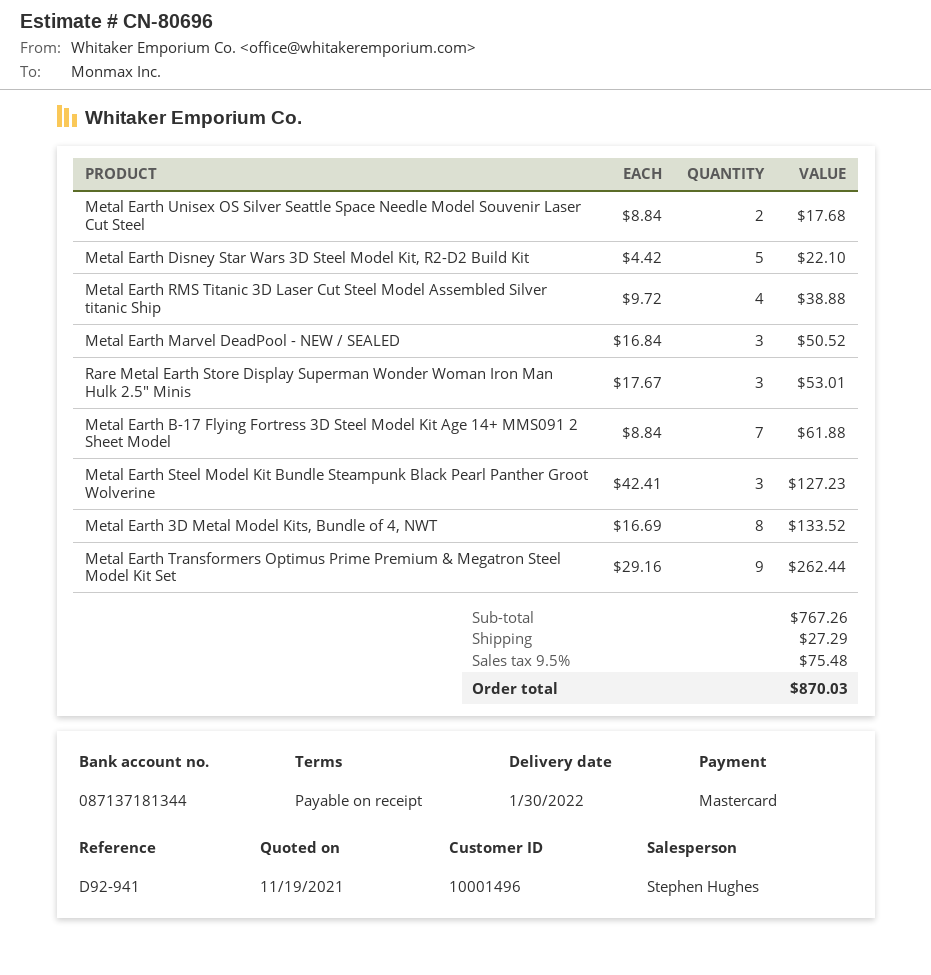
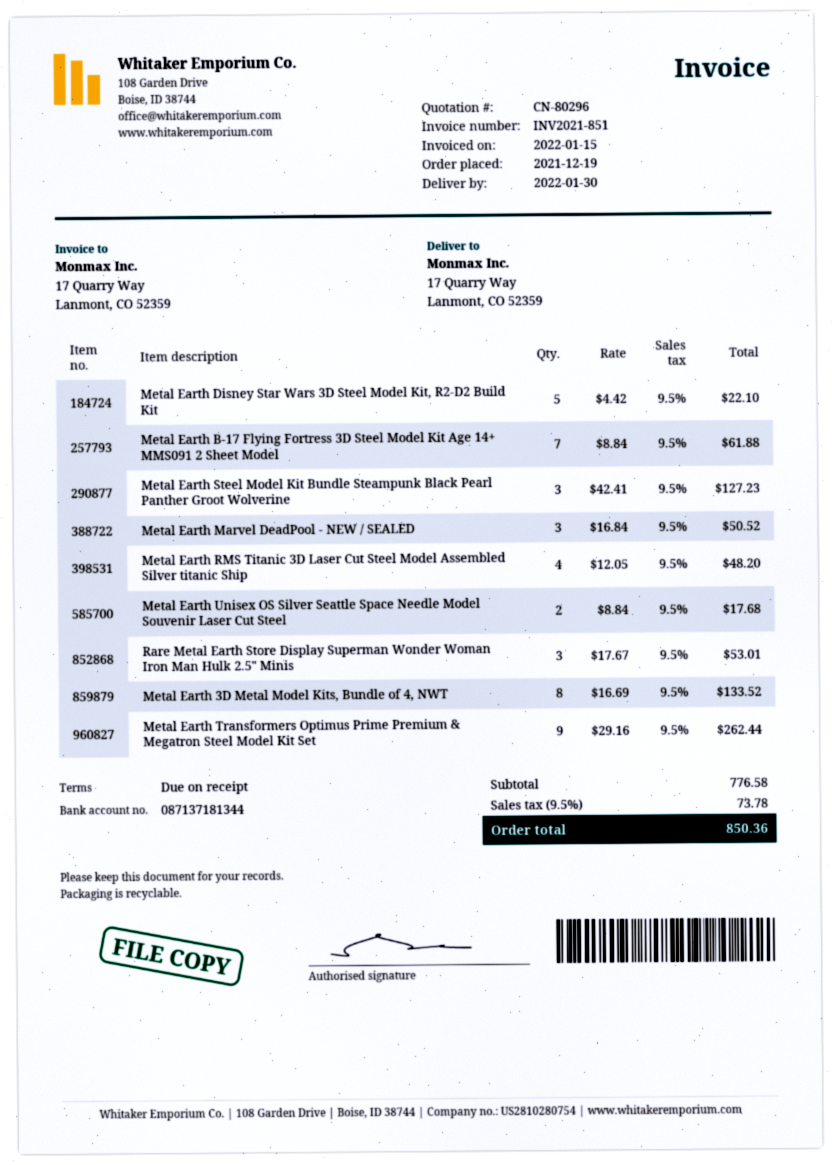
quote number: CN-80696 -> CN-80296
Metal Earth RMS Titanic 3D Laser Cut Steel Model Assembled Silver titanic Ship: 4 x 9.72 = 38.88 -> 4 x 12.05 = 48.20
subtotal: 767.26 -> 776.58
shipping: 27.29 -> none
tax: 9.5% = 75.48 -> 9.5% = 73.78
total: 870.03 -> 850.36

